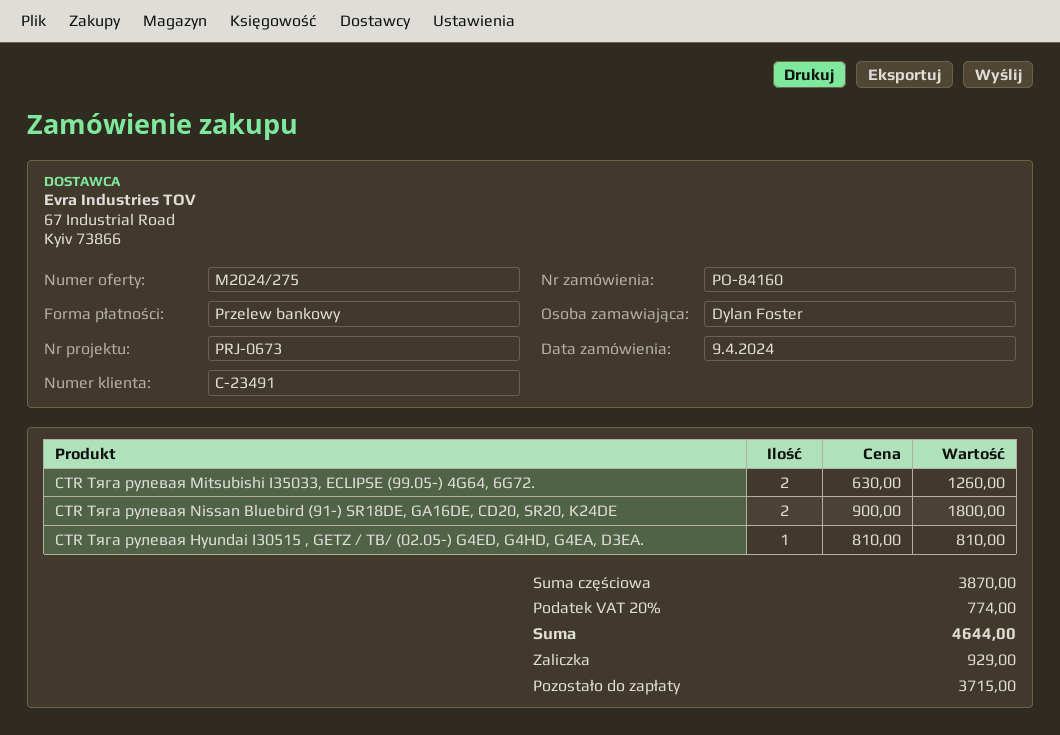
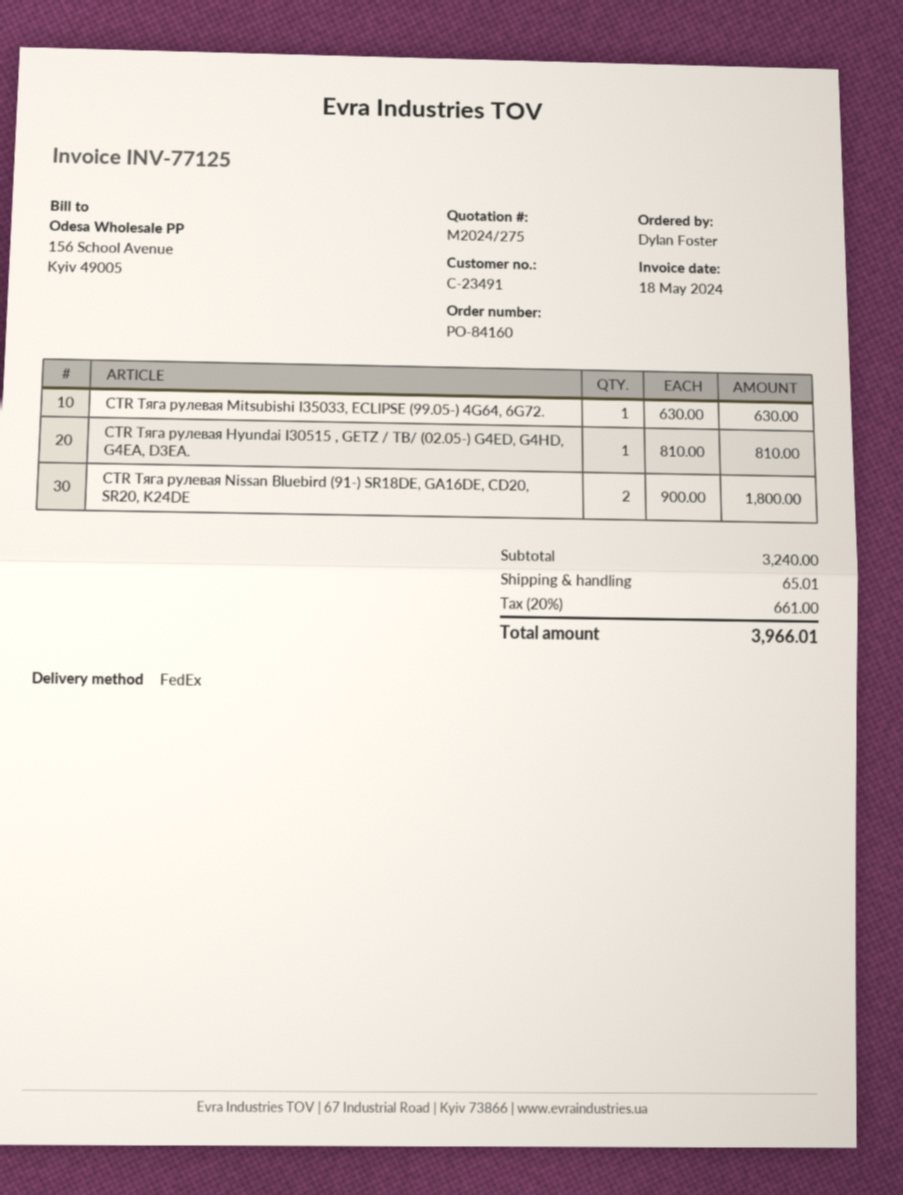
CTR Тяга рулевая Mitsubishi I35033, ECLIPSE (99.05-) 4G64, 6G72.: 2 x 630.00 = 1260.00 -> 1 x 630.00 = 630.00
subtotal: 3870.00 -> 3240.00
shipping: none -> 65.01
tax: 20% = 774.00 -> 20% = 661.00
total: 4644.00 -> 3966.01

